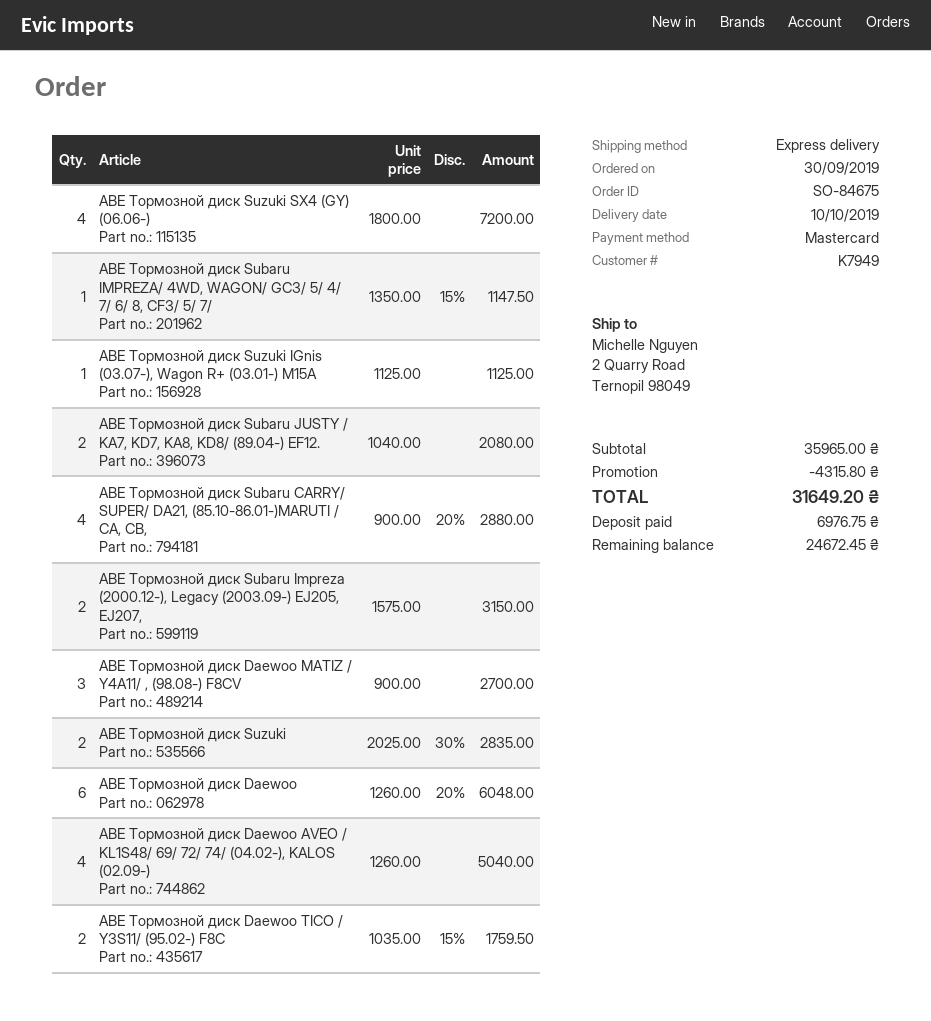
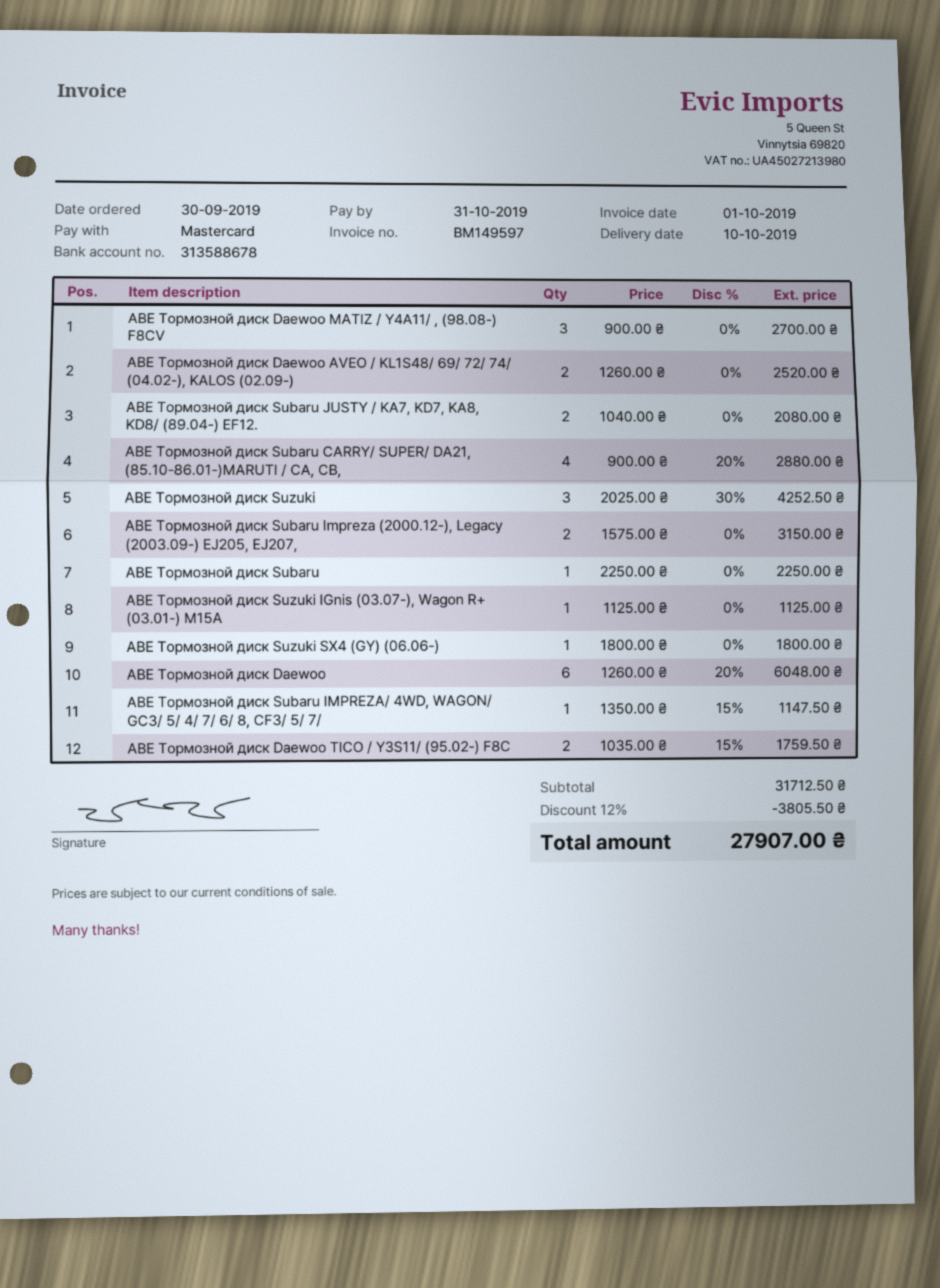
ABE Тормозной диск Suzuki SX4 (GY) (06.06-): 4 x 1800.00 = 7200.00 -> 1 x 1800.00 = 1800.00
ABE Тормозной диск Suzuki: 2 x 2025.00 - 30% = 2835.00 -> 3 x 2025.00 - 30% = 4252.50
ABE Тормозной диск Daewoo AVEO / KL1S48/ 69/ 72/ 74/ (04.02-), KALOS (02.09-): 4 x 1260.00 = 5040.00 -> 2 x 1260.00 = 2520.00
ABE Тормозной диск Subaru: none -> 1 x 2250.00 = 2250.00
subtotal: 35965.00 -> 31712.50
discount: 4315.80 -> 3805.50
total: 31649.20 -> 27907.00

